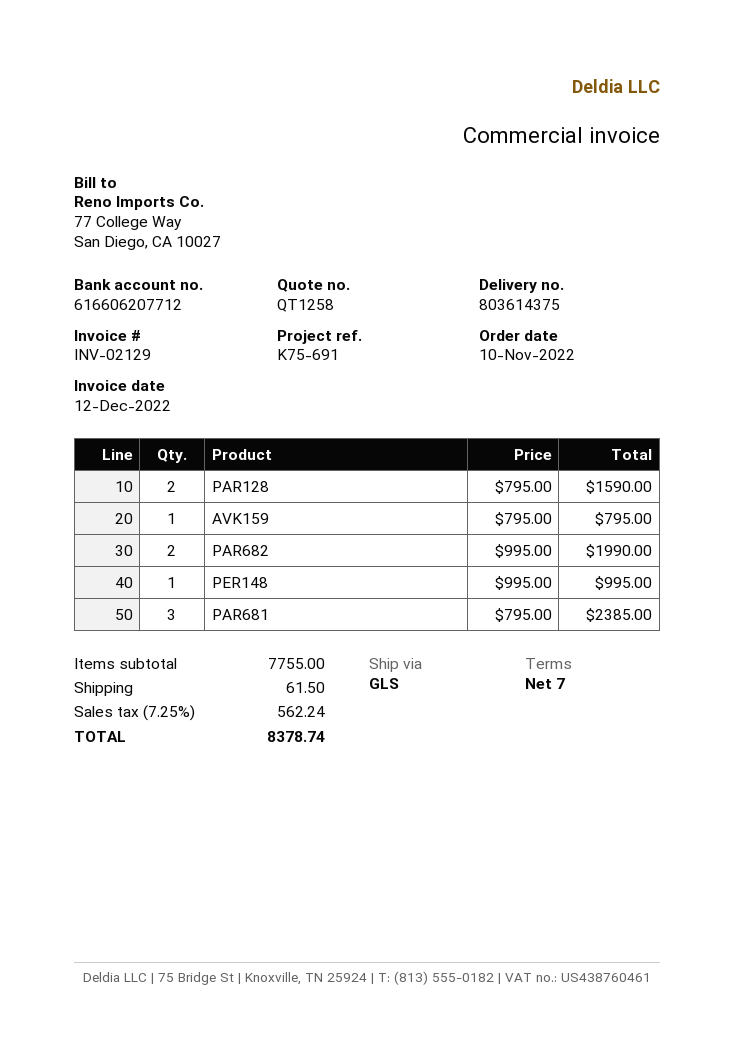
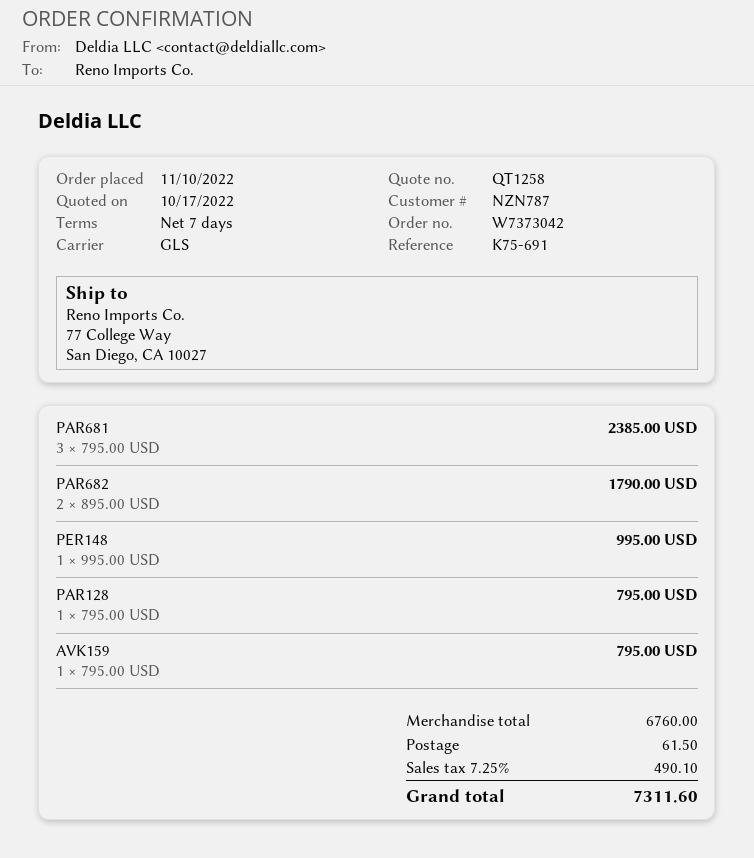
PAR128: 2 x 795.00 = 1590.00 -> 1 x 795.00 = 795.00
PAR682: 2 x 995.00 = 1990.00 -> 2 x 895.00 = 1790.00
subtotal: 7755.00 -> 6760.00
tax: 7.25% = 562.24 -> 7.25% = 490.10
total: 8378.74 -> 7311.60

